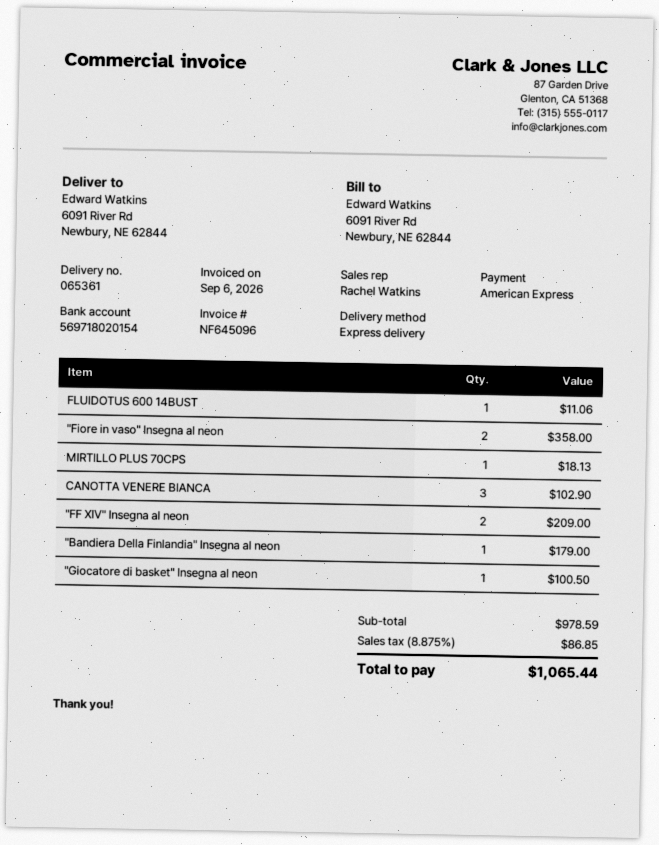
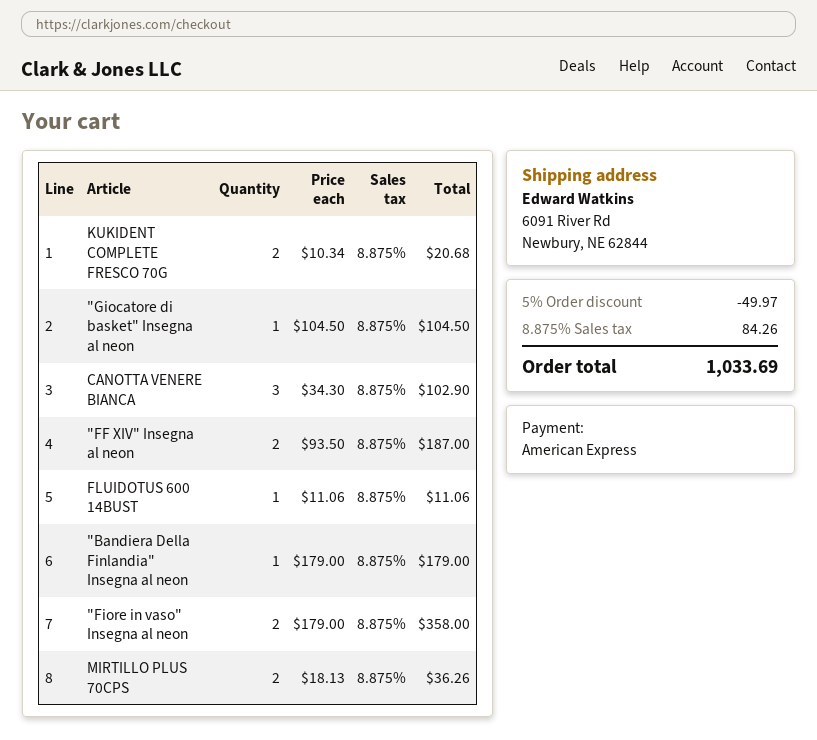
MIRTILLO PLUS 70CPS: 1 for 18.13 -> 2 for 36.26
"FF XIV" Insegna al neon: 2 for 209.00 -> 2 for 187.00
"Giocatore di basket" Insegna al neon: 1 for 100.50 -> 1 for 104.50
KUKIDENT COMPLETE FRESCO 70G: none -> 2 for 20.68
discount: none -> 5% = 49.97
tax: 8.875% = 86.85 -> 8.875% = 84.26
total: 1065.44 -> 1033.69

